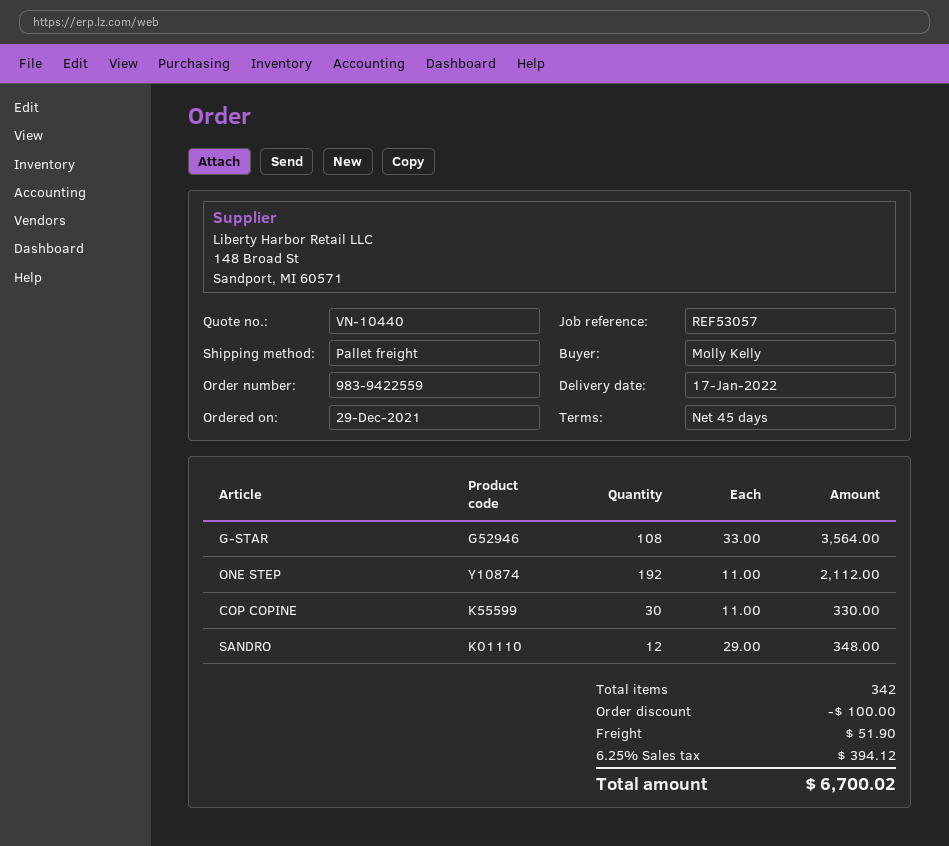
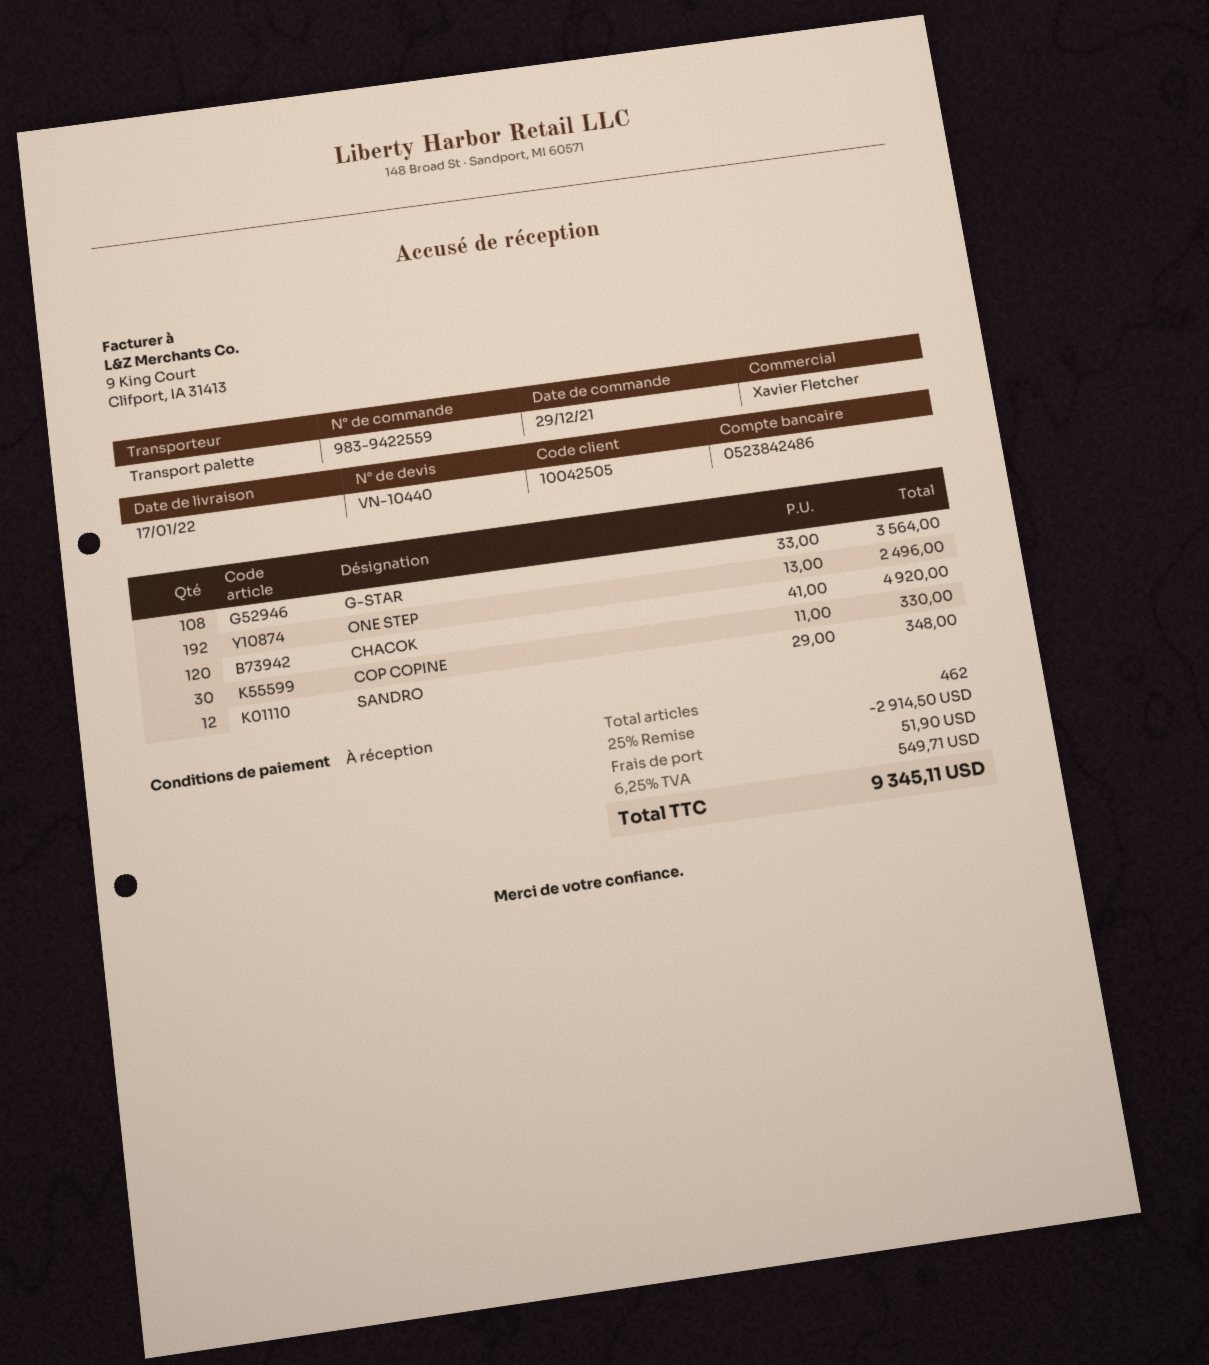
payment terms: 45 days -> on receipt
ONE STEP: 192 x 11.00 = 2112.00 -> 192 x 13.00 = 2496.00
CHACOK: none -> 120 x 41.00 = 4920.00
total quantity: 342 -> 462
discount: 100.00 -> 2914.50
tax: 6.25% = 394.12 -> 6.25% = 549.71
total: 6700.02 -> 9345.11

